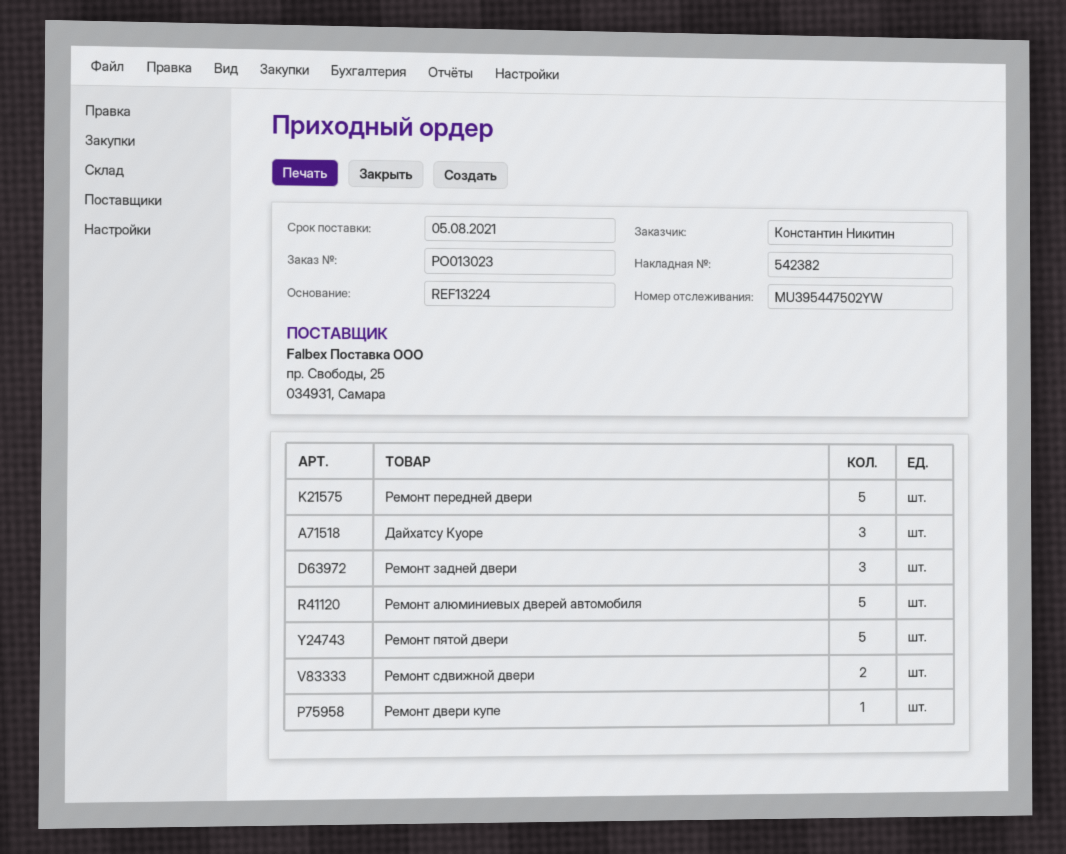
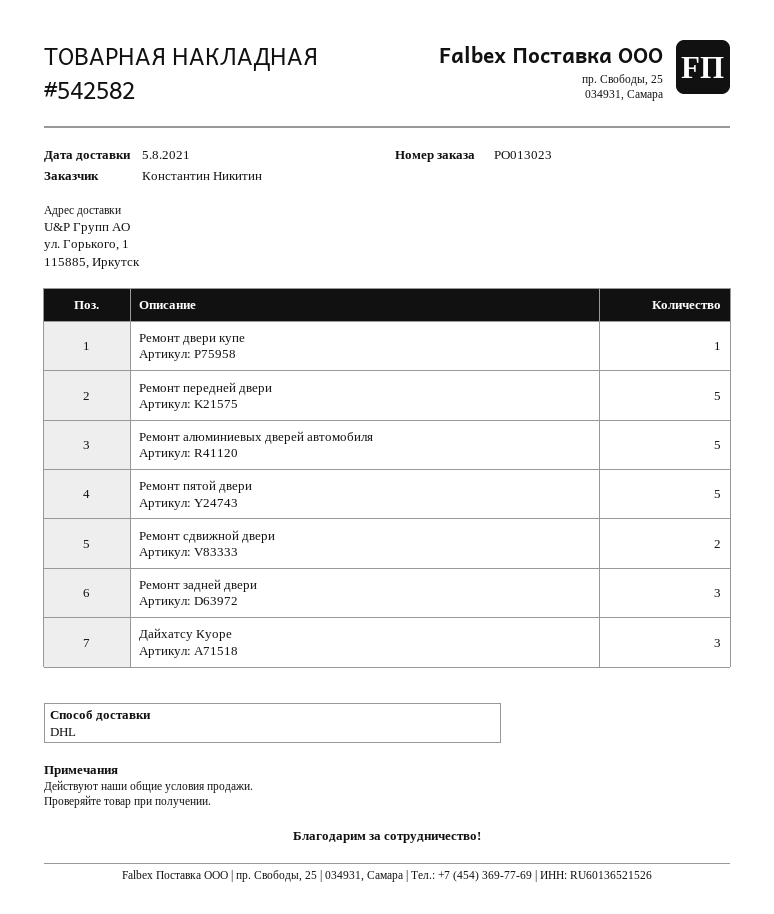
delivery note number: 542382 -> 542582

